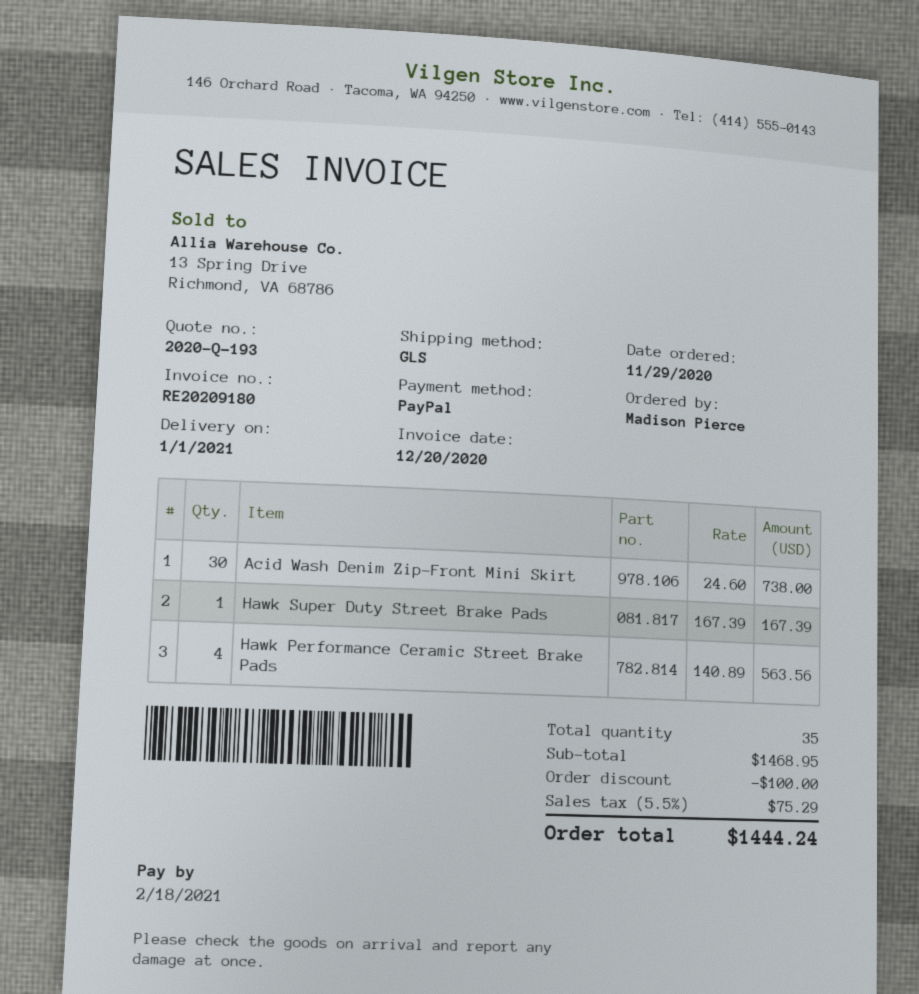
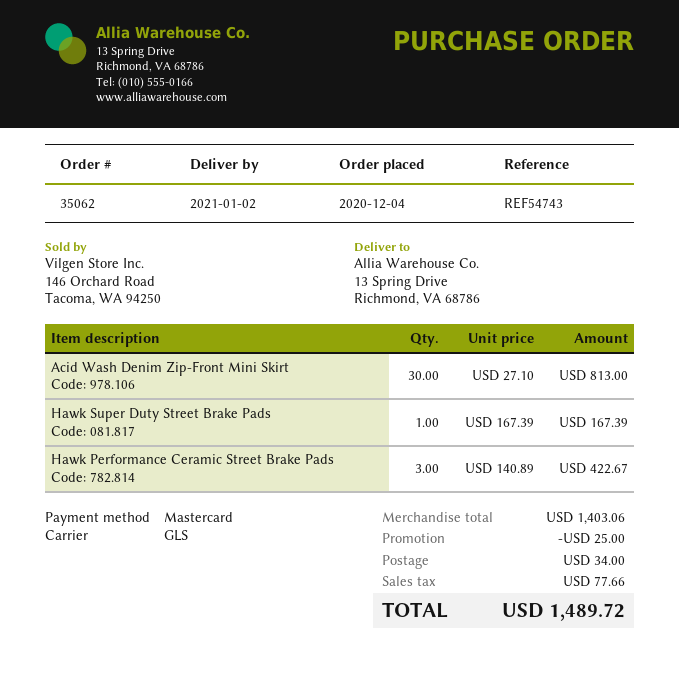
order date: 2020-11-29 -> 2020-12-04
delivery date: 2021-01-01 -> 2021-01-02
payment method: PayPal -> Mastercard
Acid Wash Denim Zip-Front Mini Skirt: 30 x 24.60 = 738.00 -> 30 x 27.10 = 813.00
Hawk Performance Ceramic Street Brake Pads: 4 x 140.89 = 563.56 -> 3 x 140.89 = 422.67
subtotal: 1468.95 -> 1403.06
discount: 100.00 -> 25.00
shipping: none -> 34.00
tax: 75.29 -> 77.66
total: 1444.24 -> 1489.72

